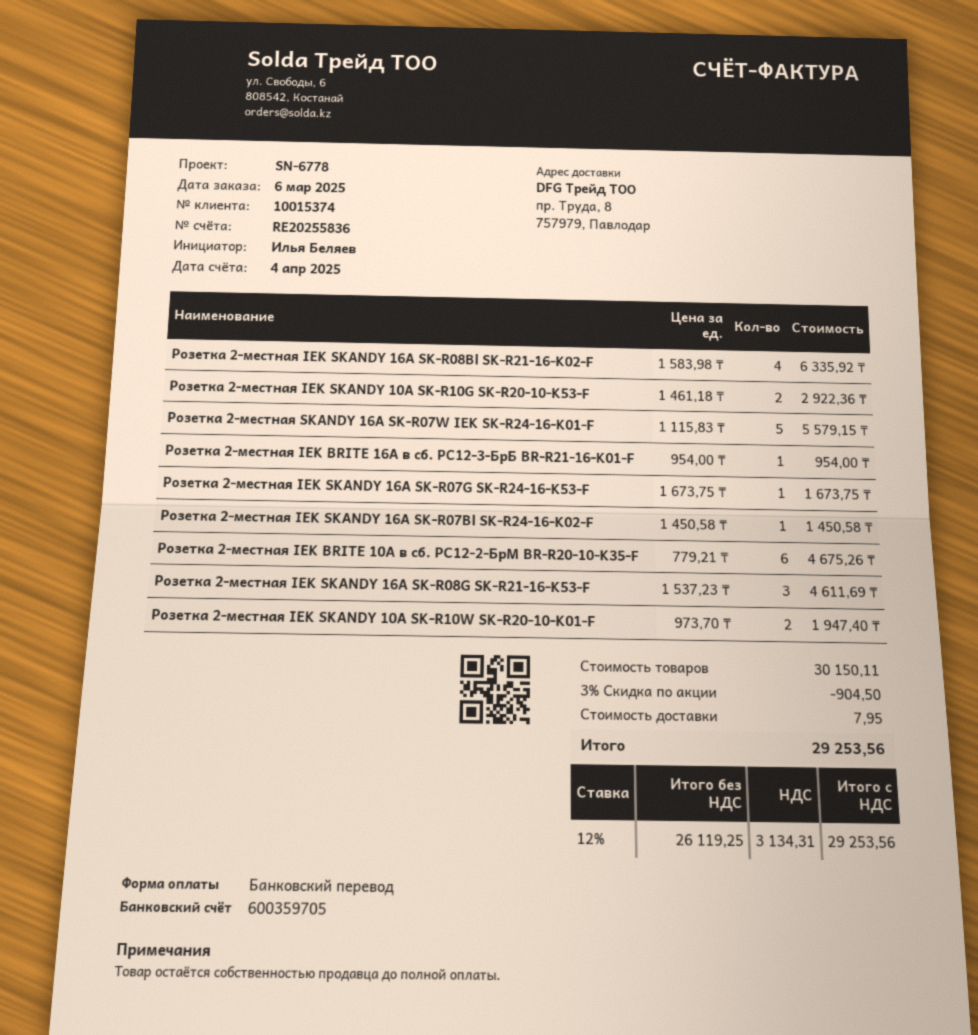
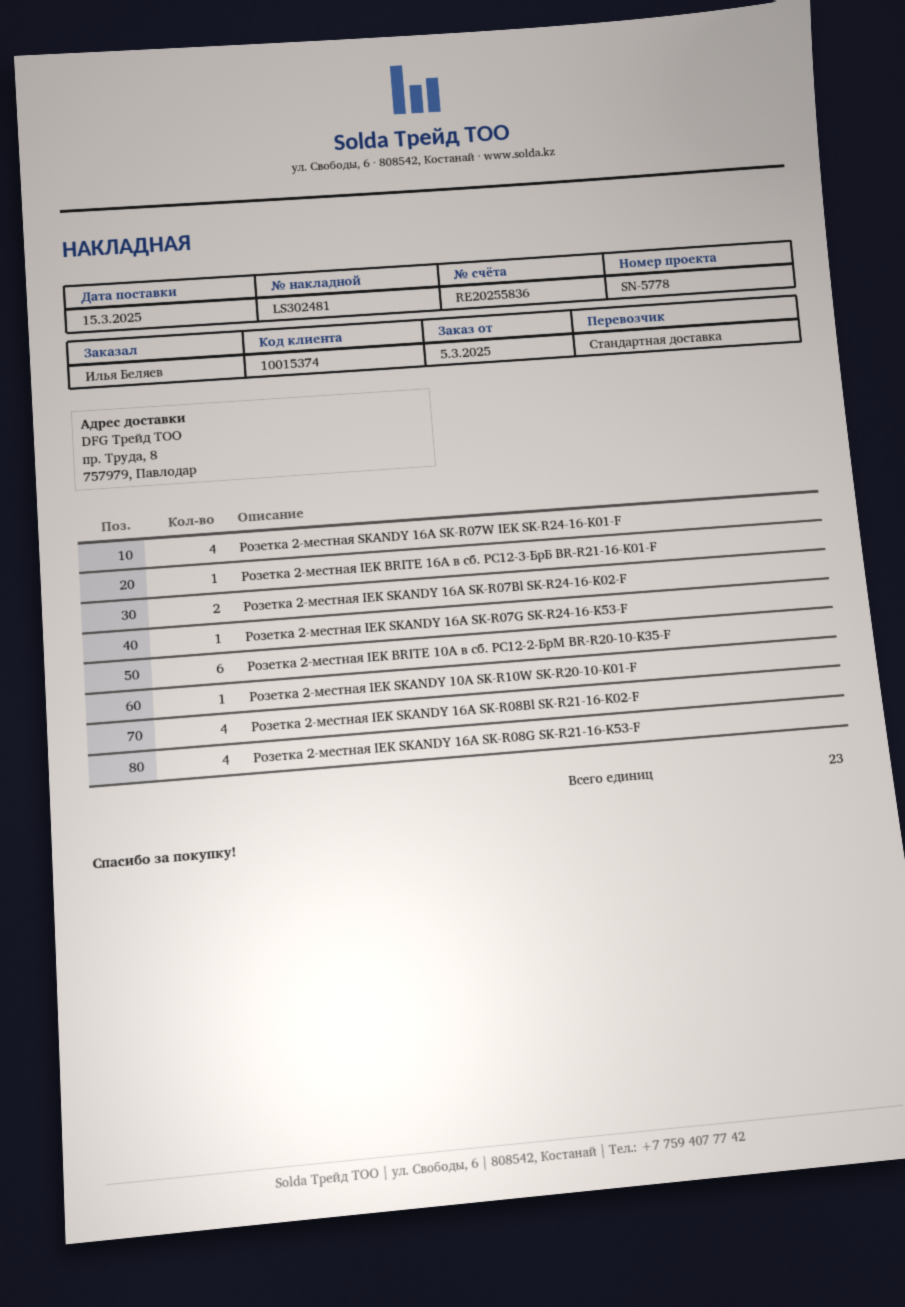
order date: 2025-03-06 -> 2025-03-05
reference: SN-6778 -> SN-5778
Розетка 2-местная IEK SKANDY 10А SK-R10G SK-R20-10-K53-F: 2 -> none
Розетка 2-местная SKANDY 16А SK-R07W IEK SK-R24-16-K01-F: 5 -> 4
Розетка 2-местная IEK SKANDY 16А SK-R07Bl SK-R24-16-K02-F: 1 -> 2
Розетка 2-местная IEK SKANDY 16А SK-R08G SK-R21-16-K53-F: 3 -> 4
Розетка 2-местная IEK SKANDY 10А SK-R10W SK-R20-10-K01-F: 2 -> 1

